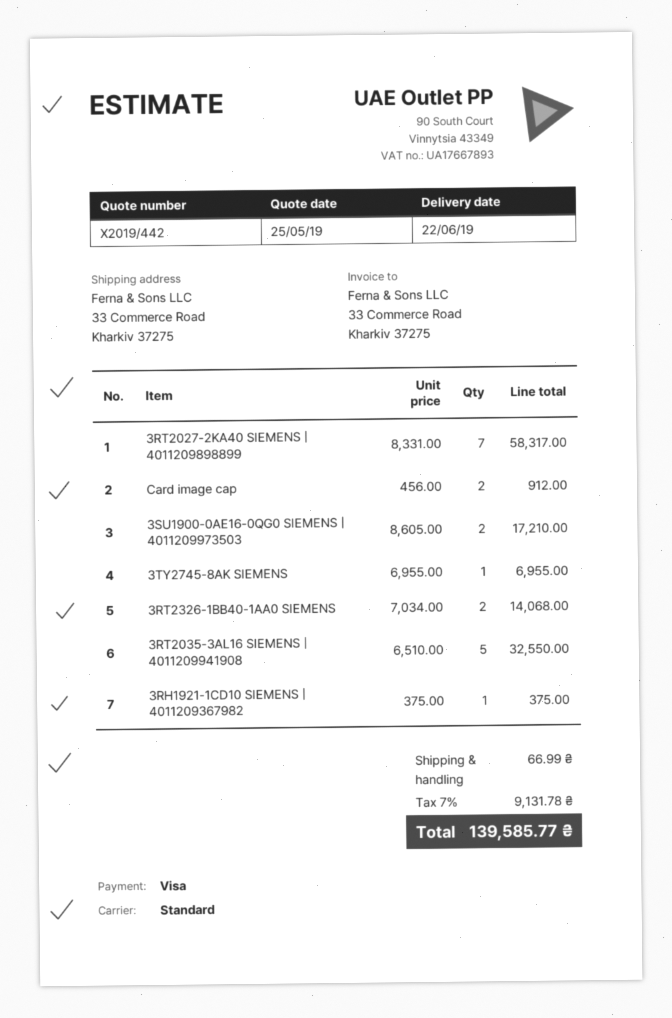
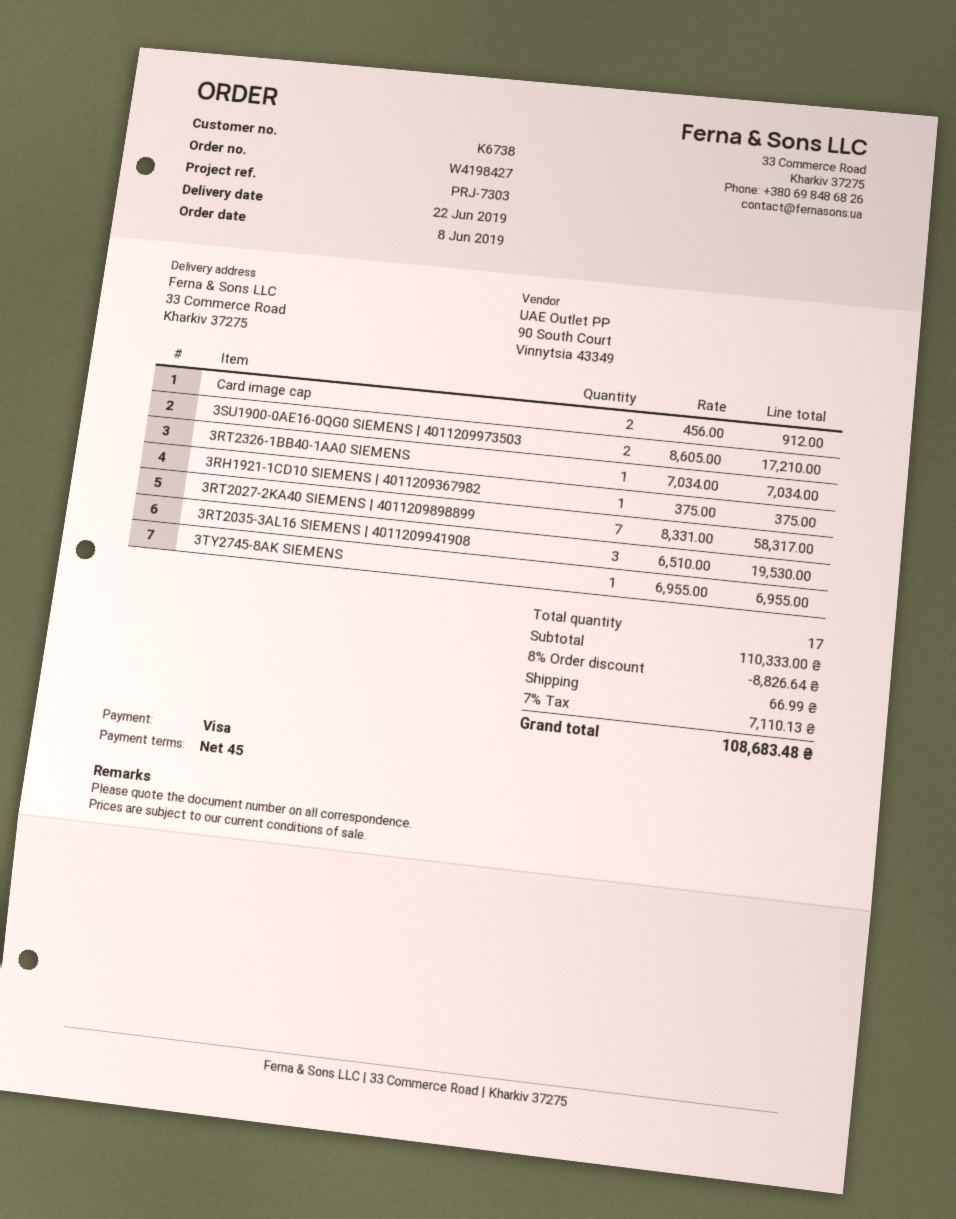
3RT2326-1BB40-1AA0 SIEMENS: 2 x 7034.00 = 14068.00 -> 1 x 7034.00 = 7034.00
3RT2035-3AL16 SIEMENS | 4011209941908: 5 x 6510.00 = 32550.00 -> 3 x 6510.00 = 19530.00
discount: none -> 8% = 8826.64
tax: 7% = 9131.78 -> 7% = 7110.13
total: 139585.77 -> 108683.48

